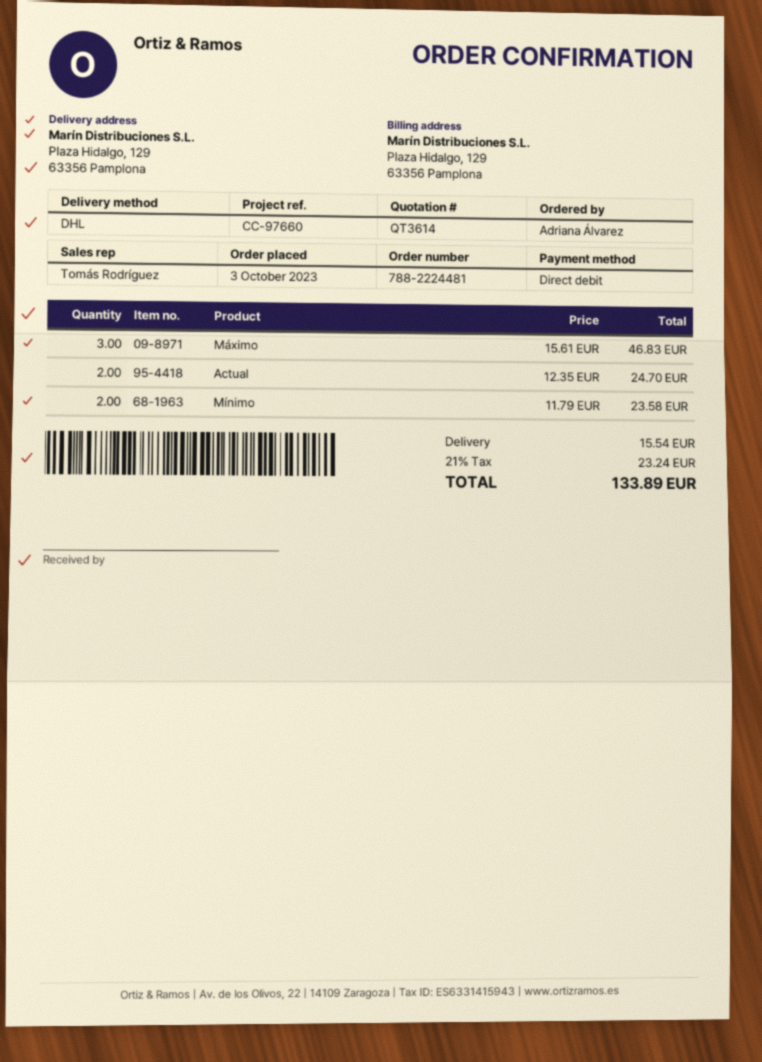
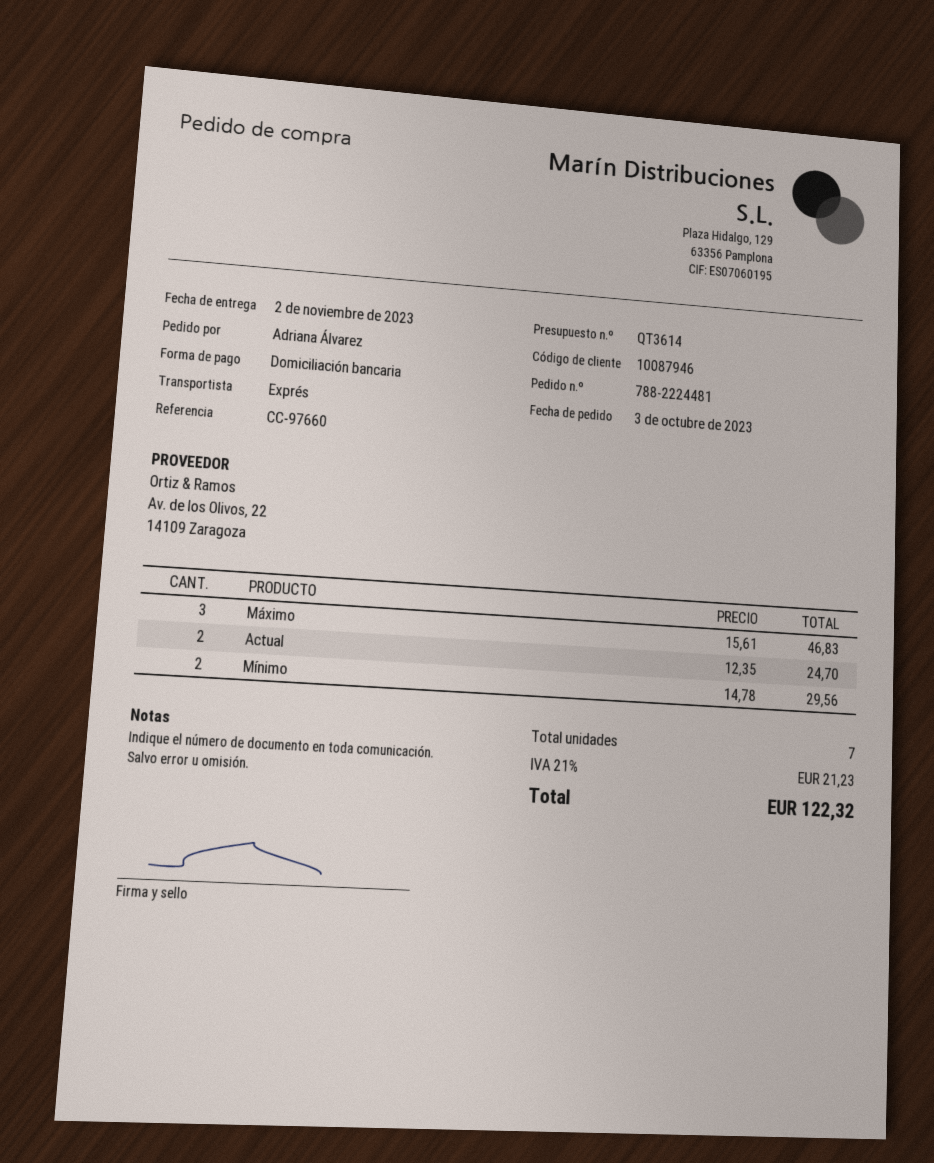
shipping method: DHL -> express
Mínimo: 2 x 11.79 = 23.58 -> 2 x 14.78 = 29.56
shipping: 15.54 -> none
tax: 21% = 23.24 -> 21% = 21.23
total: 133.89 -> 122.32

